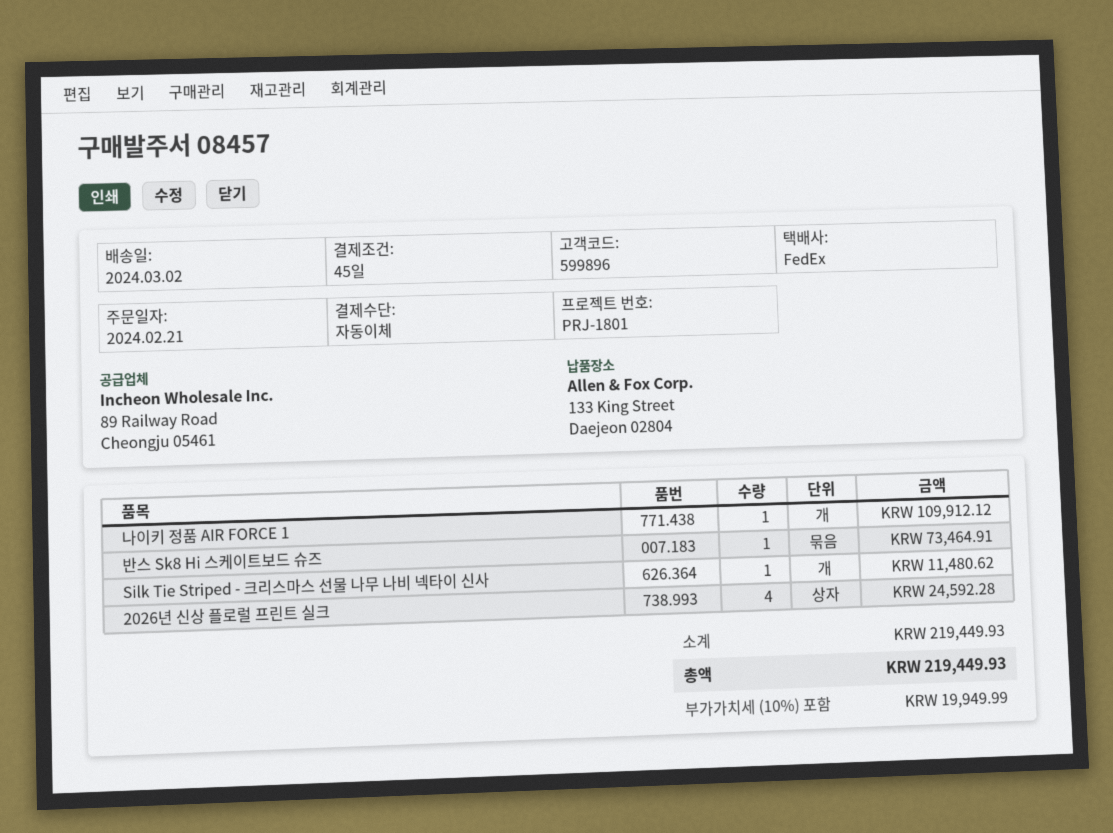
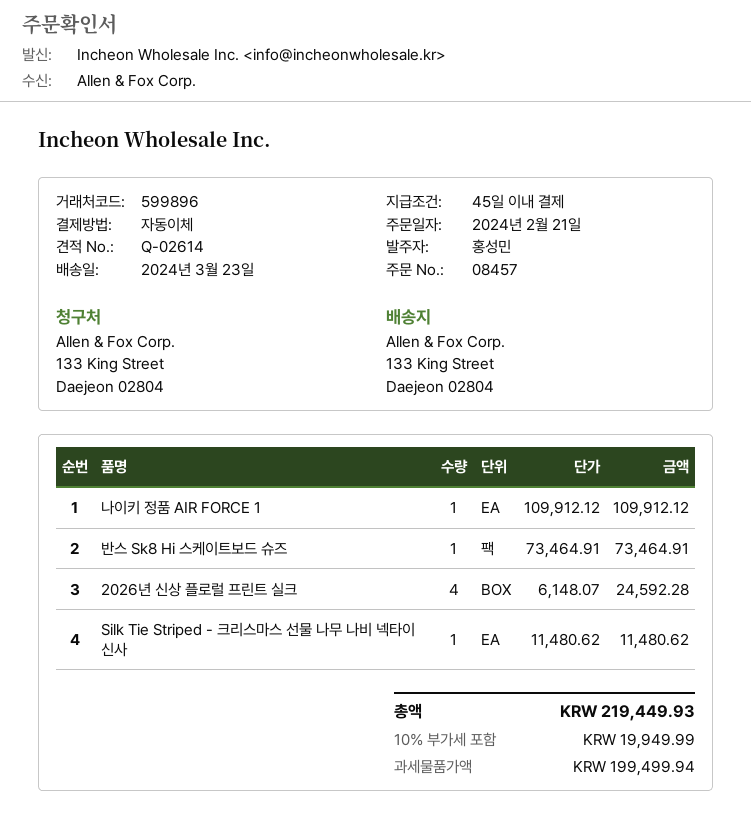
delivery date: 2024-03-02 -> 2024-03-23

